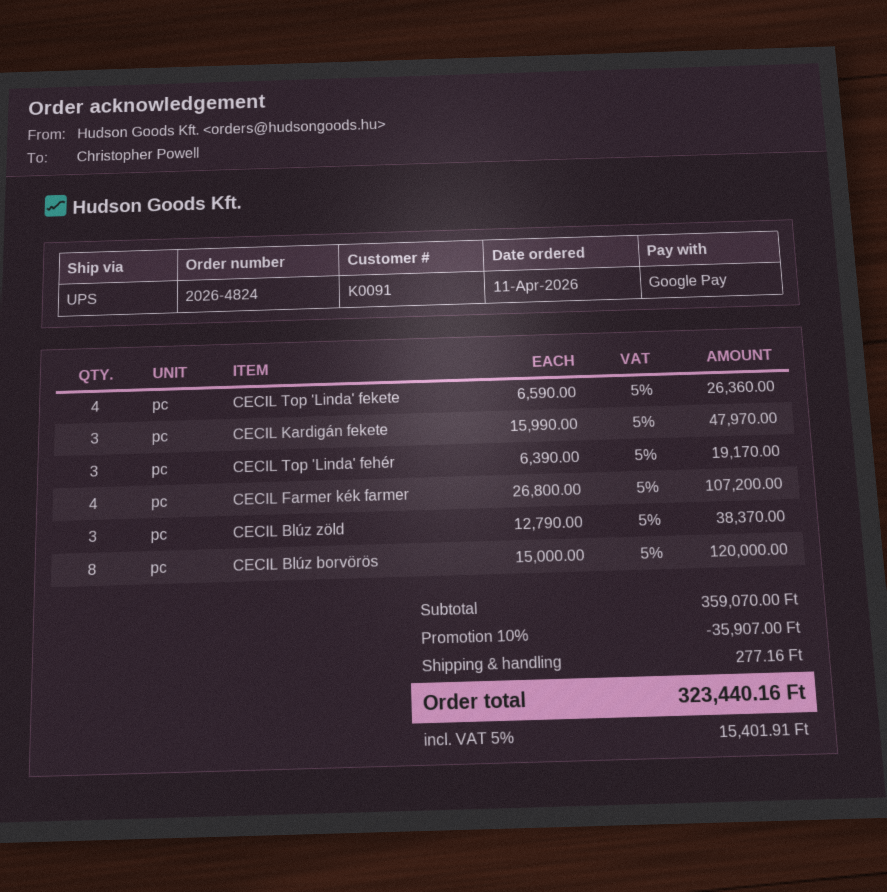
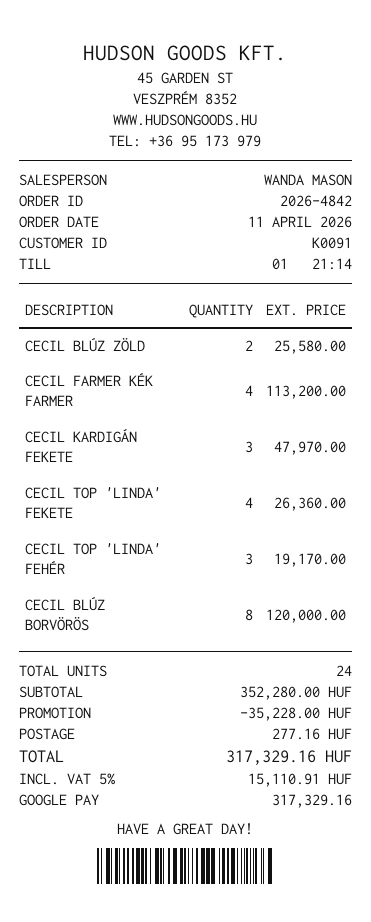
order number: 2026-4824 -> 2026-4842
CECIL Farmer kék farmer: 4 for 107200.00 -> 4 for 113200.00
CECIL Blúz zöld: 3 for 38370.00 -> 2 for 25580.00
subtotal: 359070.00 -> 352280.00
discount: 35907.00 -> 35228.00
tax: 5% = 15401.91 -> 5% = 15110.91
total: 323440.16 -> 317329.16

